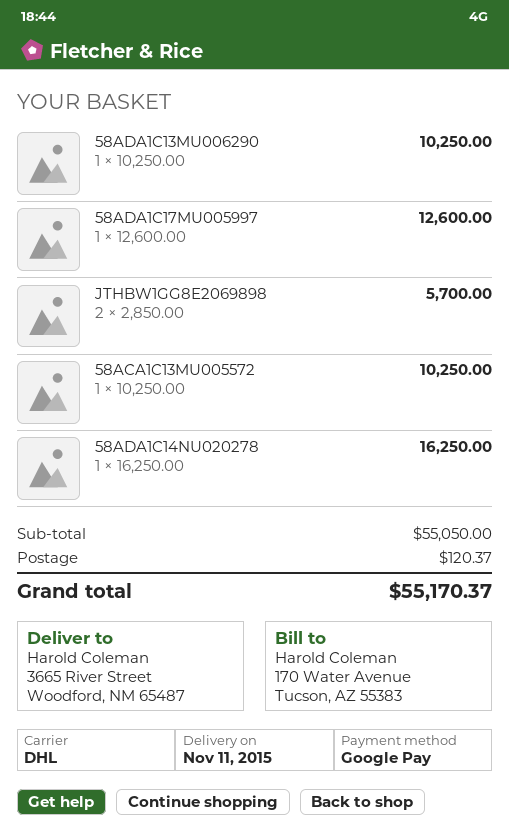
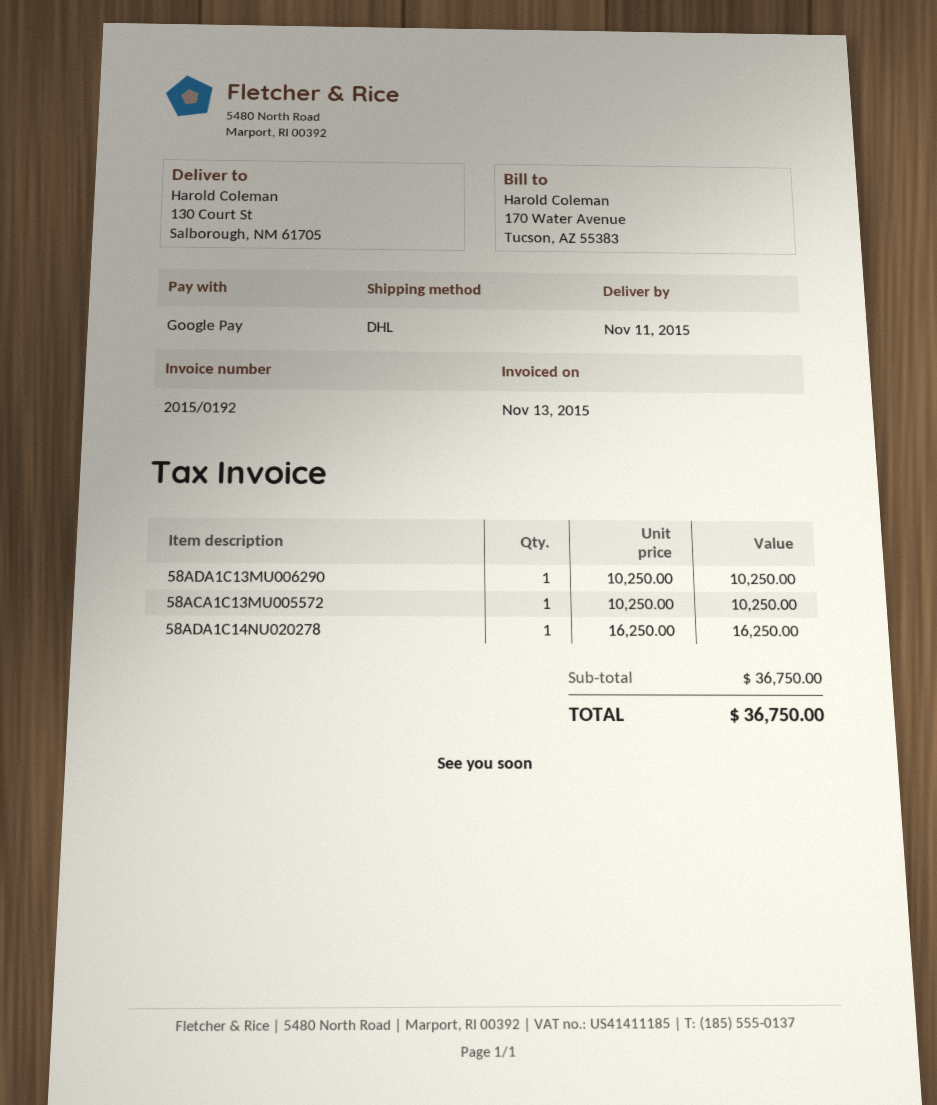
ship to: 3665 River Street, Woodford, NM 65487 -> 130 Court St, Salborough, NM 61705
58ADA1C17MU005997: 1 x 12600.00 = 12600.00 -> none
JTHBW1GG8E2069898: 2 x 2850.00 = 5700.00 -> none
subtotal: 55050.00 -> 36750.00
shipping: 120.37 -> none
total: 55170.37 -> 36750.00

